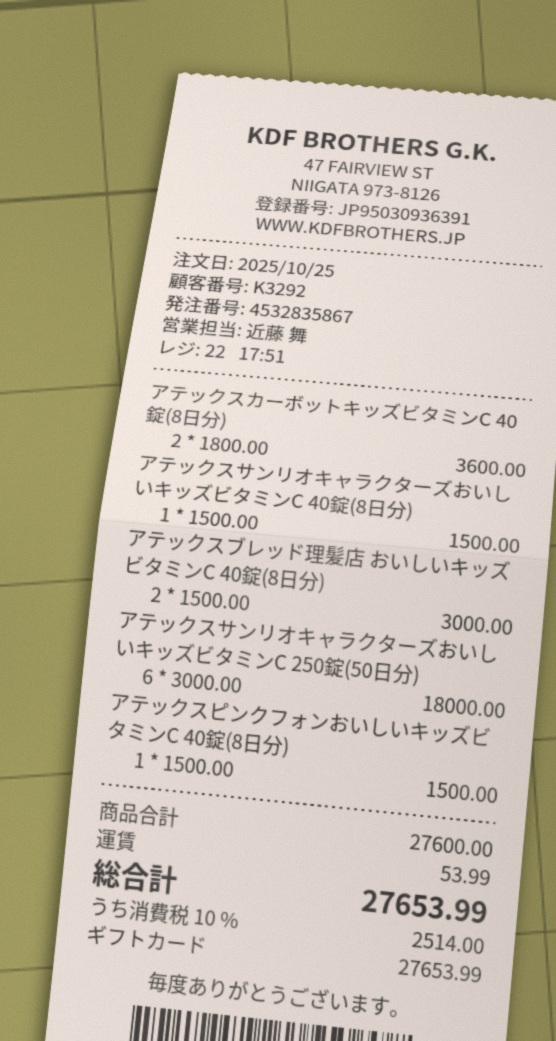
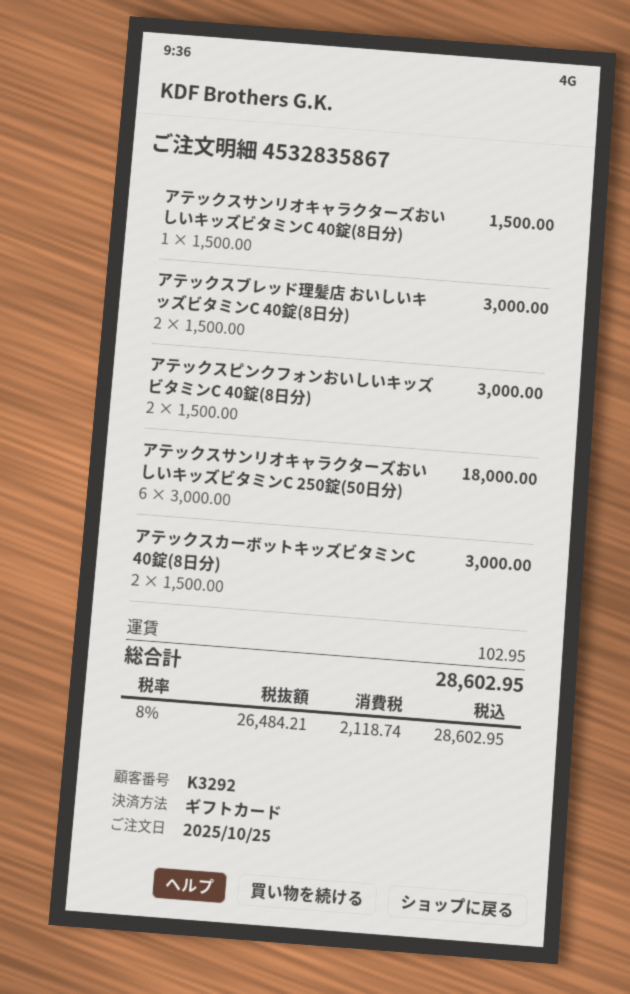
アテックスカーボットキッズビタミンC 40錠(8日分): 2 x 1800.00 = 3600.00 -> 2 x 1500.00 = 3000.00
アテックスピンクフォンおいしいキッズビタミンC 40錠(8日分): 1 x 1500.00 = 1500.00 -> 2 x 1500.00 = 3000.00
shipping: 53.99 -> 102.95
tax: 10% = 2514.00 -> 8% = 2118.74
total: 27653.99 -> 28602.95

